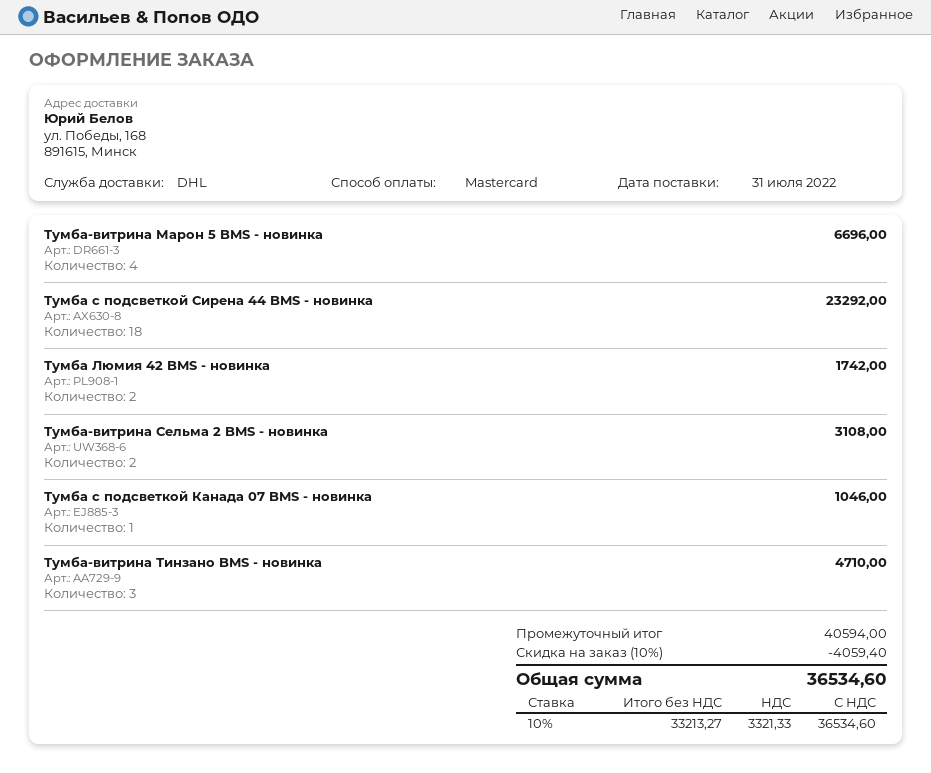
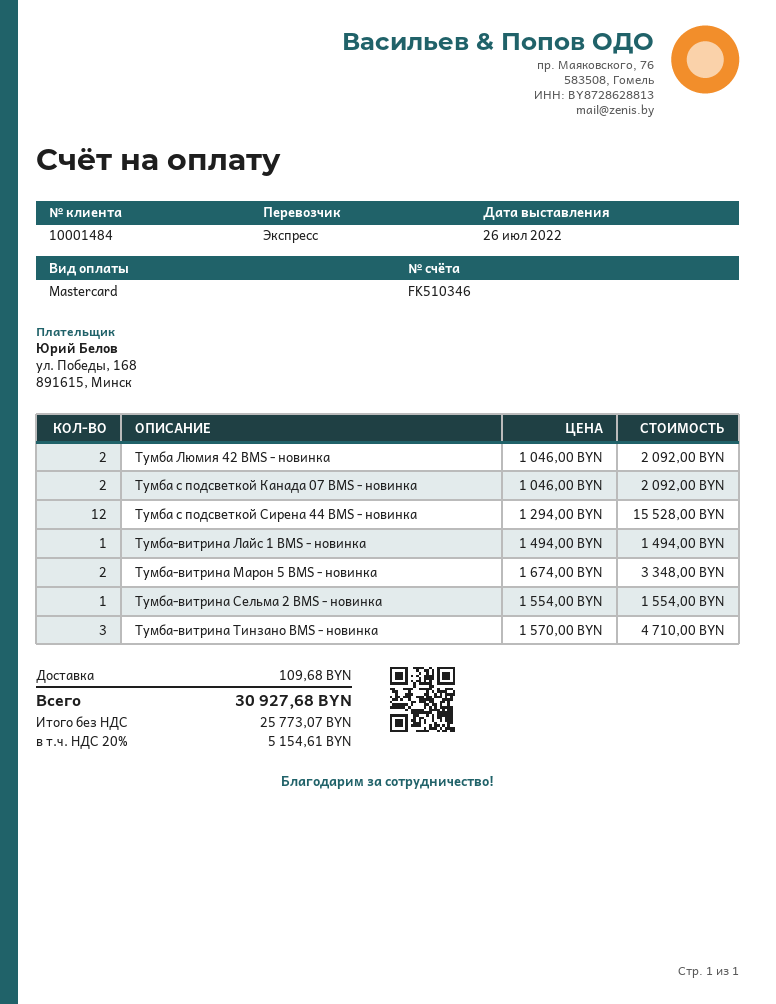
shipping method: DHL -> express
Тумба-витрина Марон 5 BMS - новинка: 4 for 6696.00 -> 2 for 3348.00
Тумба с подсветкой Сирена 44 BMS - новинка: 18 for 23292.00 -> 12 for 15528.00
Тумба Люмия 42 BMS - новинка: 2 for 1742.00 -> 2 for 2092.00
Тумба-витрина Сельма 2 BMS - новинка: 2 for 3108.00 -> 1 for 1554.00
Тумба с подсветкой Канада 07 BMS - новинка: 1 for 1046.00 -> 2 for 2092.00
Тумба-витрина Лайс 1 BMS - новинка: none -> 1 for 1494.00
discount: 10% = 4059.40 -> none
shipping: none -> 109.68
net: 33213.27 -> 25773.07
tax: 10% = 3321.33 -> 20% = 5154.61
total: 36534.60 -> 30927.68

